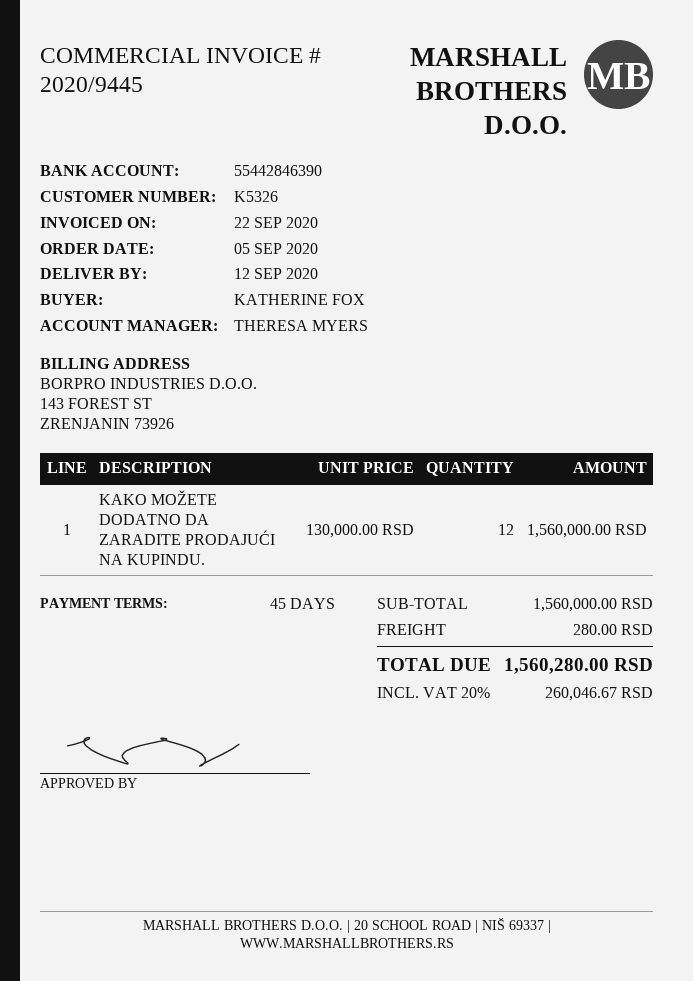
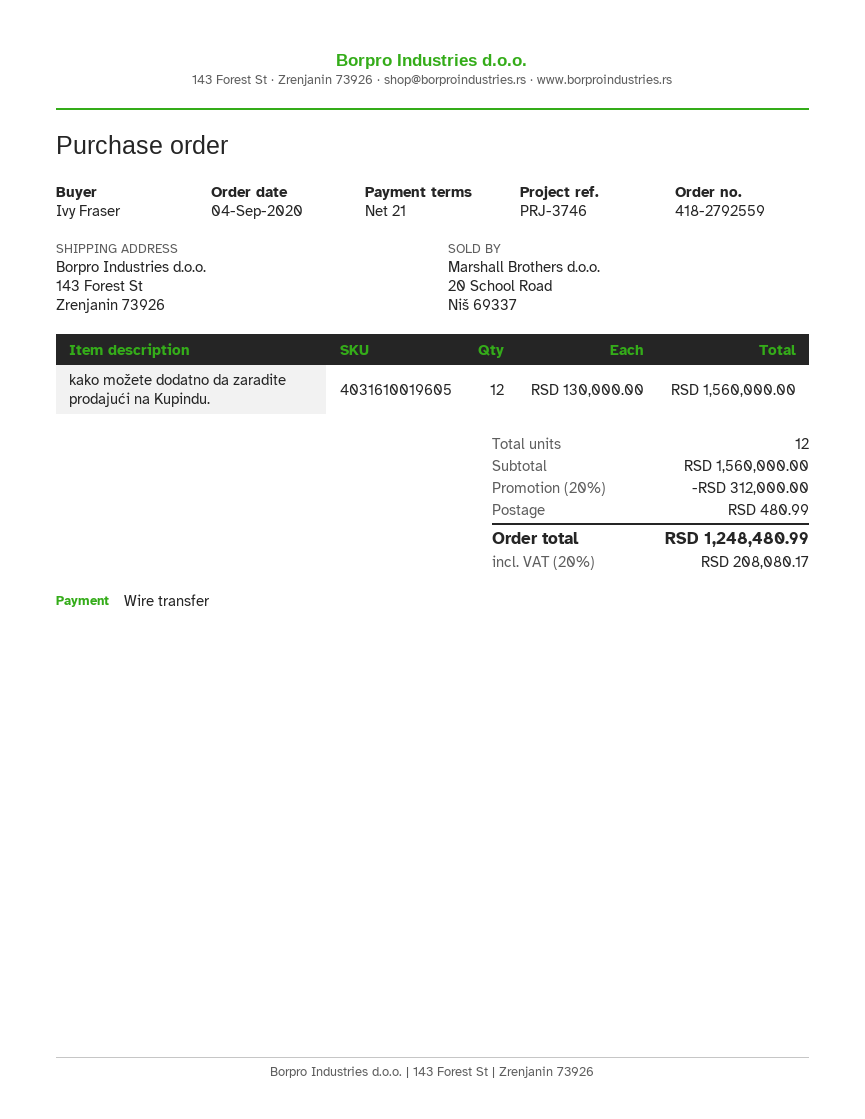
order date: 2020-09-05 -> 2020-09-04
payment terms: 45 days -> 21 days
ordered by: KATHERINE FOX -> Ivy Fraser
discount: none -> 20% = 312000.00
shipping: 280.00 -> 480.99
tax: 20% = 260046.67 -> 20% = 208080.17
total: 1560280.00 -> 1248480.99

